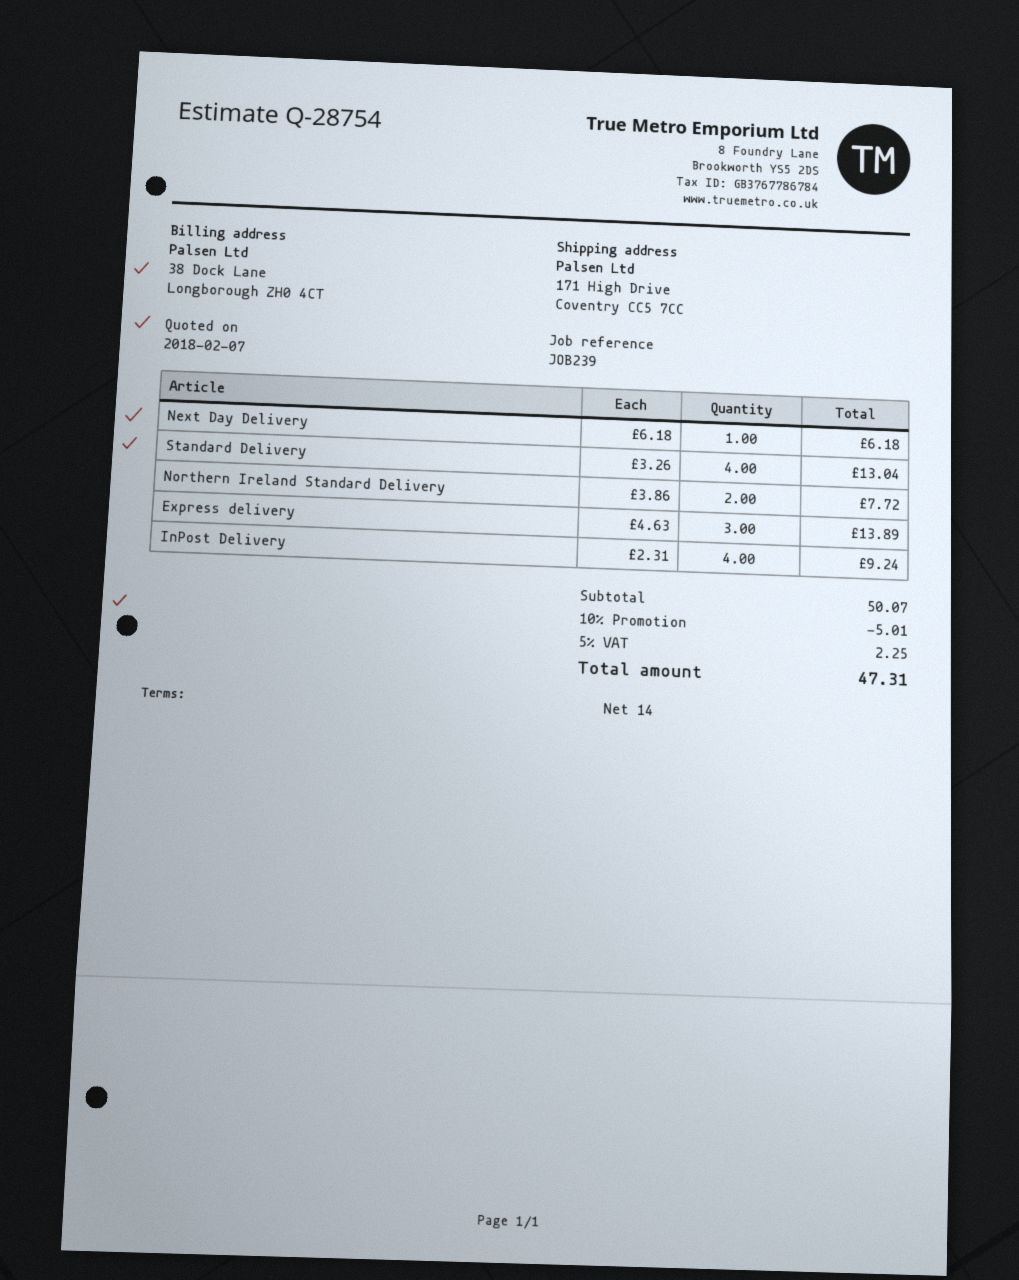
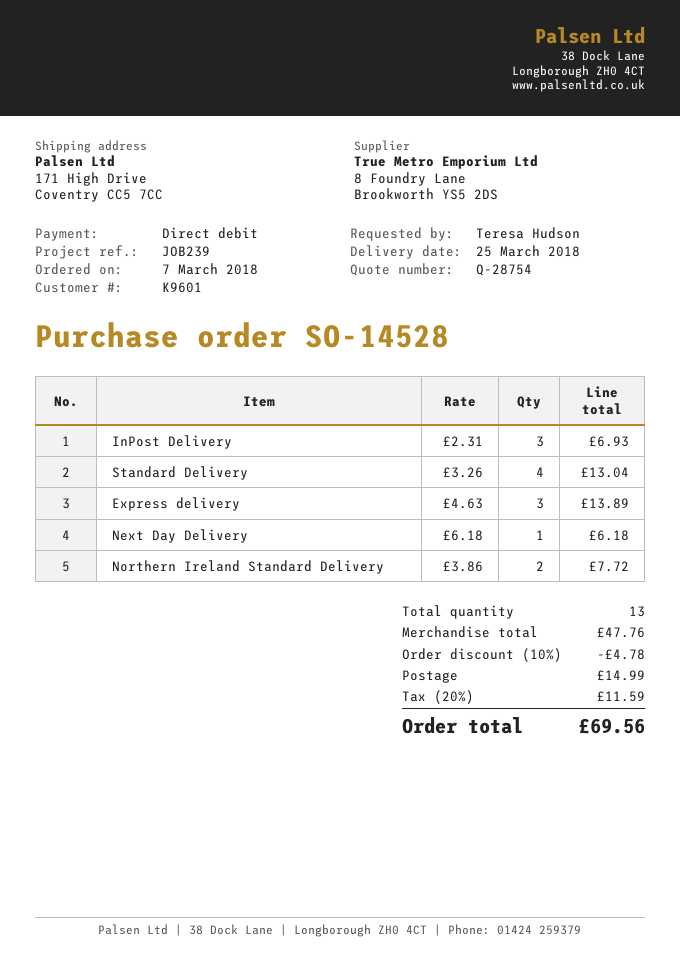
InPost Delivery: 4 x 2.31 = 9.24 -> 3 x 2.31 = 6.93
subtotal: 50.07 -> 47.76
discount: 10% = 5.01 -> 10% = 4.78
shipping: none -> 14.99
tax: 5% = 2.25 -> 20% = 11.59
total: 47.31 -> 69.56

